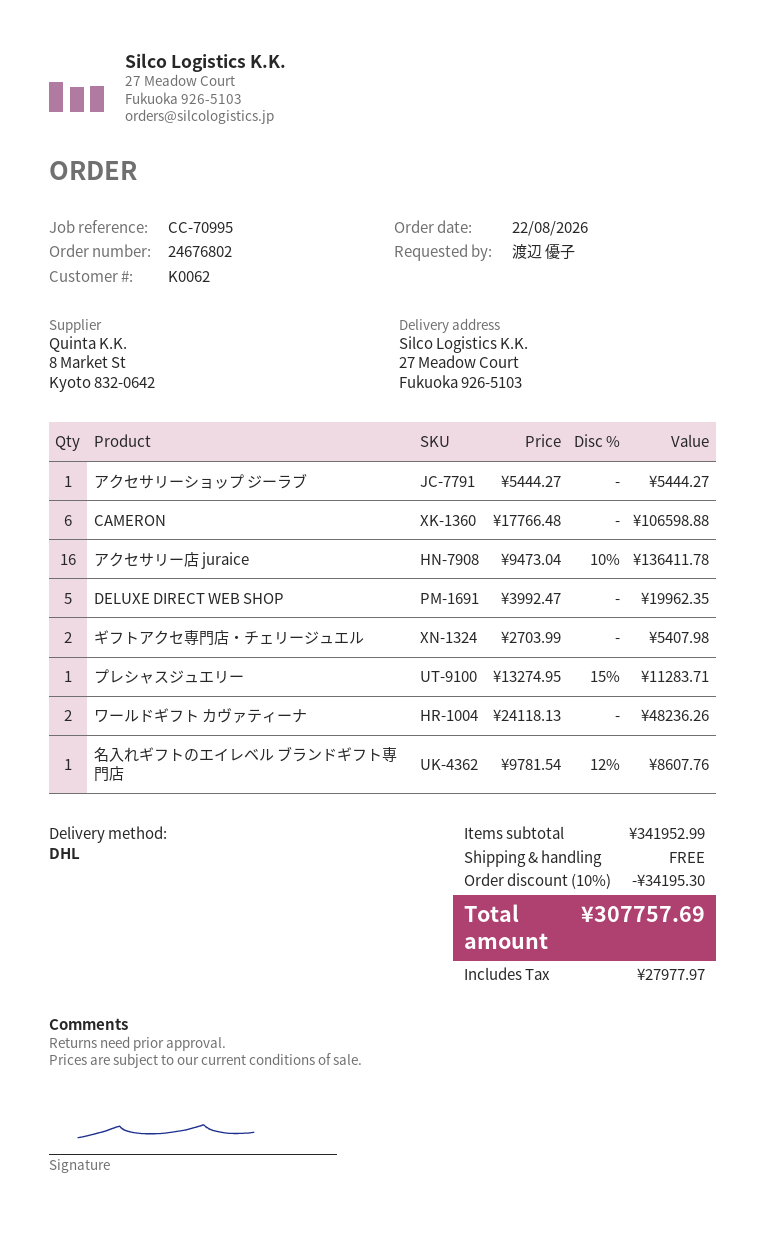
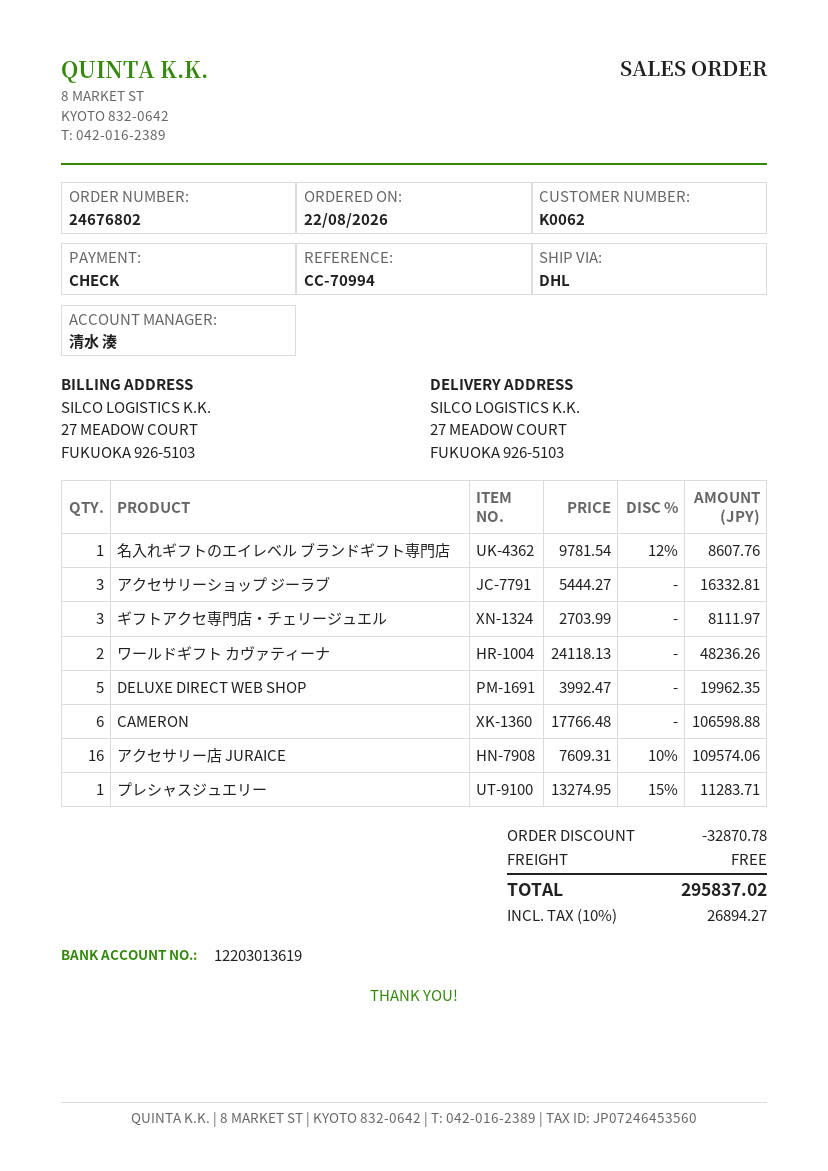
reference: CC-70995 -> CC-70994
アクセサリーショップ ジーラブ: 1 x 5444.27 = 5444.27 -> 3 x 5444.27 = 16332.81
アクセサリー店 juraice: 16 x 9473.04 - 10% = 136411.78 -> 16 x 7609.31 - 10% = 109574.06
ギフトアクセ専門店・チェリージュエル: 2 x 2703.99 = 5407.98 -> 3 x 2703.99 = 8111.97
discount: 34195.30 -> 32870.78
tax: 27977.97 -> 26894.27
total: 307757.69 -> 295837.02

